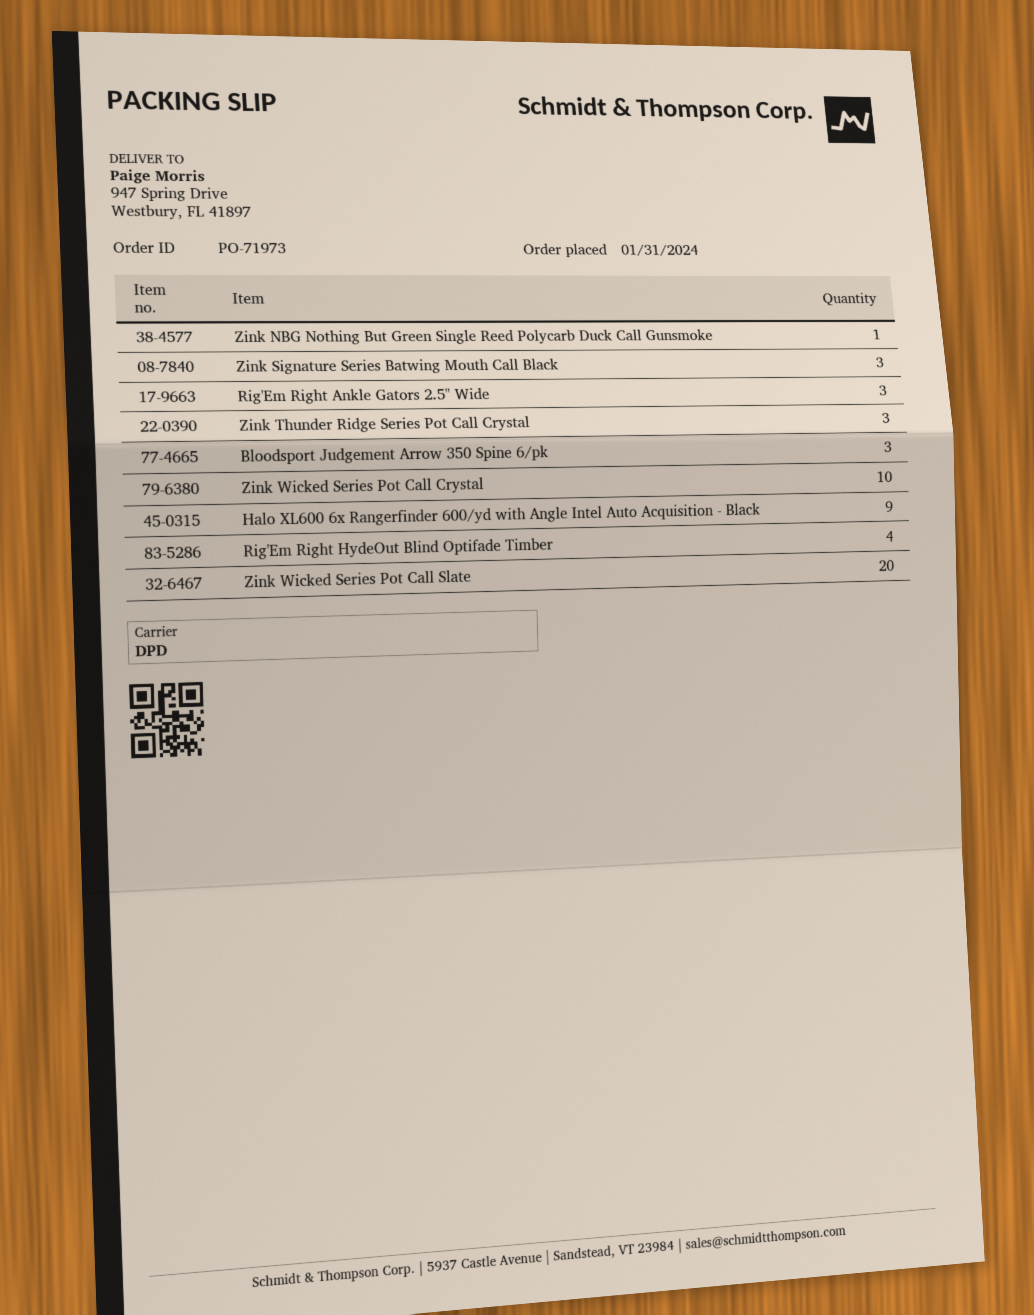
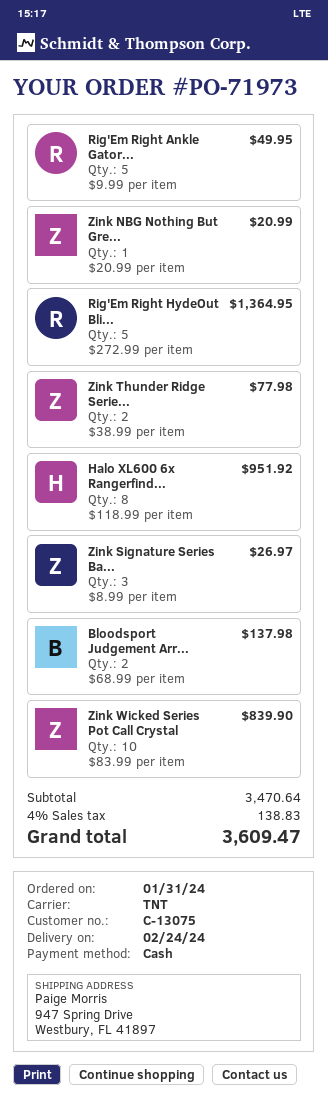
shipping method: DPD -> TNT
Rig'Em Right Ankle Gators 2.5" Wide: 3 -> 5
Zink Thunder Ridge Series Pot Call Crystal: 3 -> 2
Bloodsport Judgement Arrow 350 Spine 6/pk: 3 -> 2
Halo XL600 6x Rangerfinder 600/yd with Angle Intel Auto Acquisition - Black: 9 -> 8
Rig'Em Right HydeOut Blind Optifade Timber: 4 -> 5
Zink Wicked Series Pot Call Slate: 20 -> none

